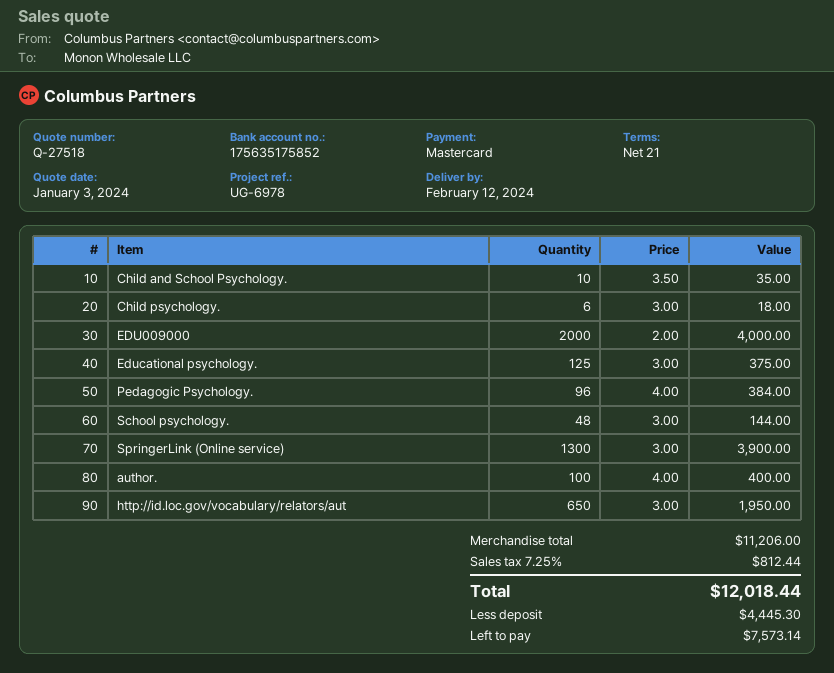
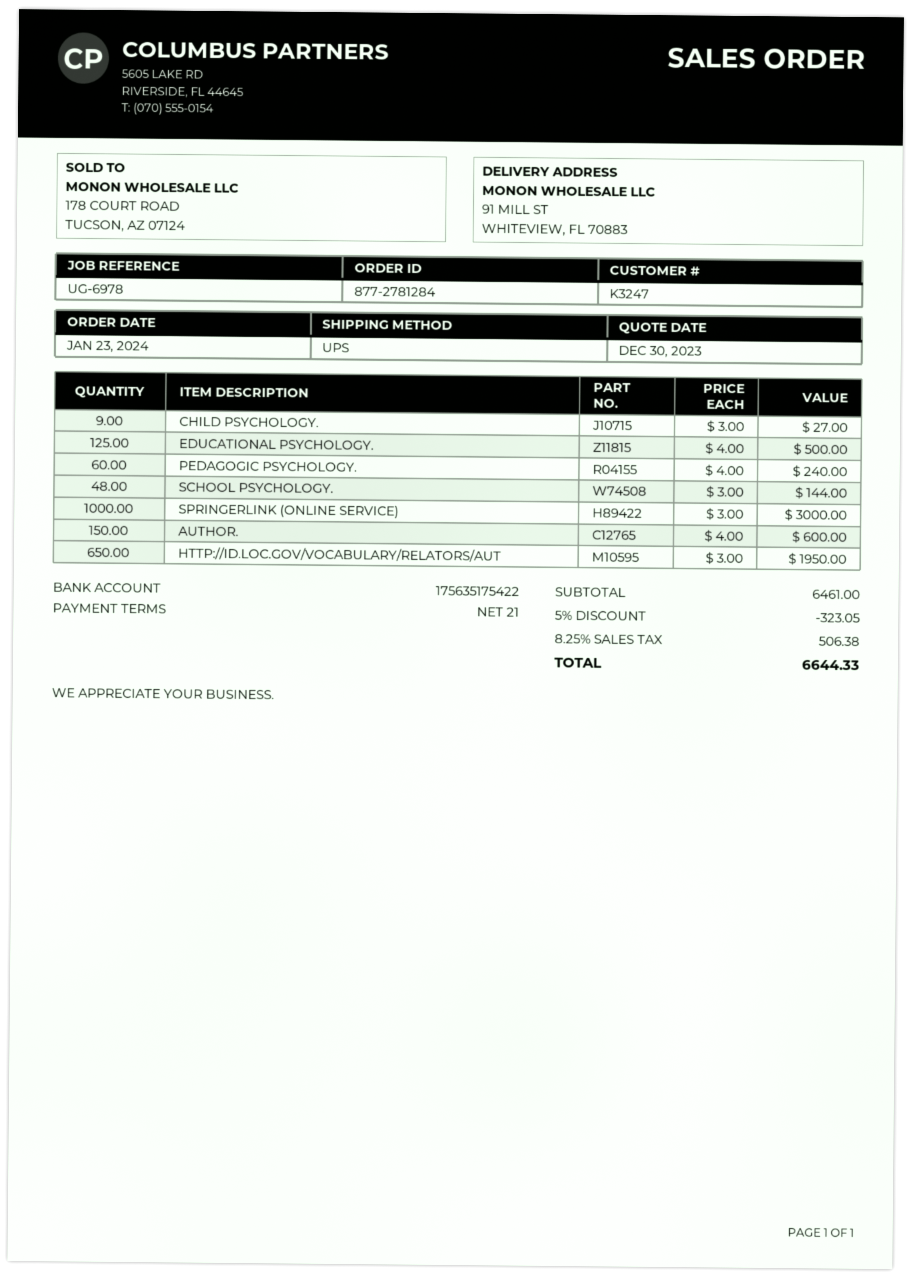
quote date: 2024-01-03 -> 2023-12-30
bank account: 175635175852 -> 175635175422
Child and School Psychology.: 10 x 3.50 = 35.00 -> none
Child psychology.: 6 x 3.00 = 18.00 -> 9 x 3.00 = 27.00
EDU009000: 2000 x 2.00 = 4000.00 -> none
Educational psychology.: 125 x 3.00 = 375.00 -> 125 x 4.00 = 500.00
Pedagogic Psychology.: 96 x 4.00 = 384.00 -> 60 x 4.00 = 240.00
SpringerLink (Online service): 1300 x 3.00 = 3900.00 -> 1000 x 3.00 = 3000.00
author.: 100 x 4.00 = 400.00 -> 150 x 4.00 = 600.00
subtotal: 11206.00 -> 6461.00
discount: none -> 5% = 323.05
tax: 7.25% = 812.44 -> 8.25% = 506.38
total: 12018.44 -> 6644.33

